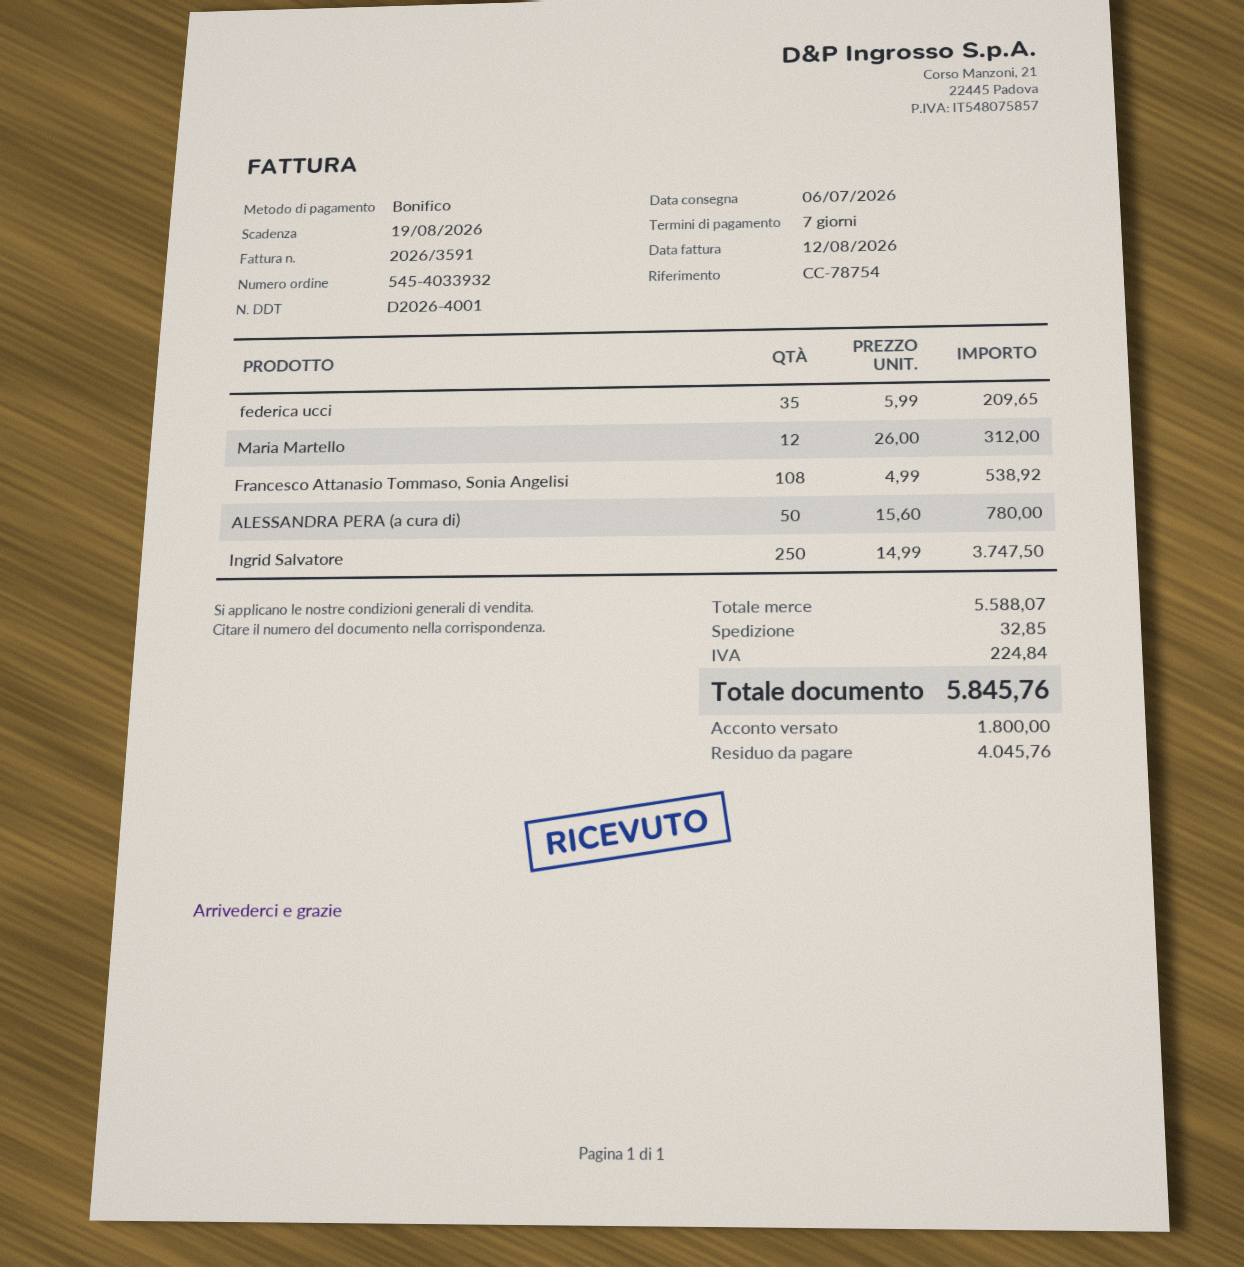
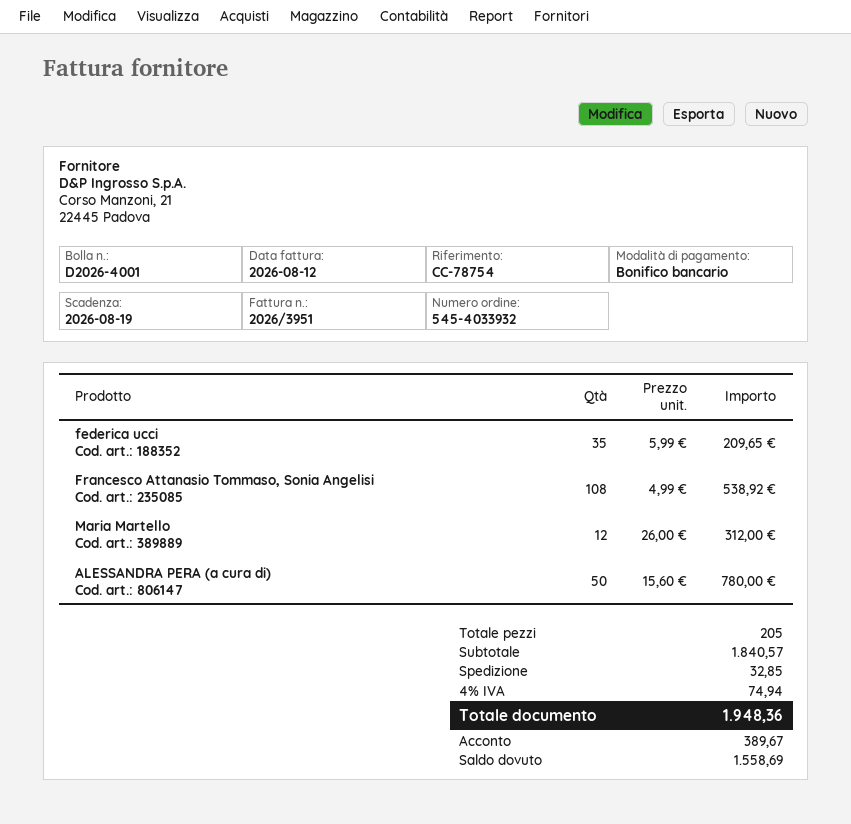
invoice number: 2026/3591 -> 2026/3951
Ingrid Salvatore: 250 x 14.99 = 3747.50 -> none
subtotal: 5588.07 -> 1840.57
tax: 224.84 -> 74.94
total: 5845.76 -> 1948.36
deposit: 1800.00 -> 389.67
balance: 4045.76 -> 1558.69

